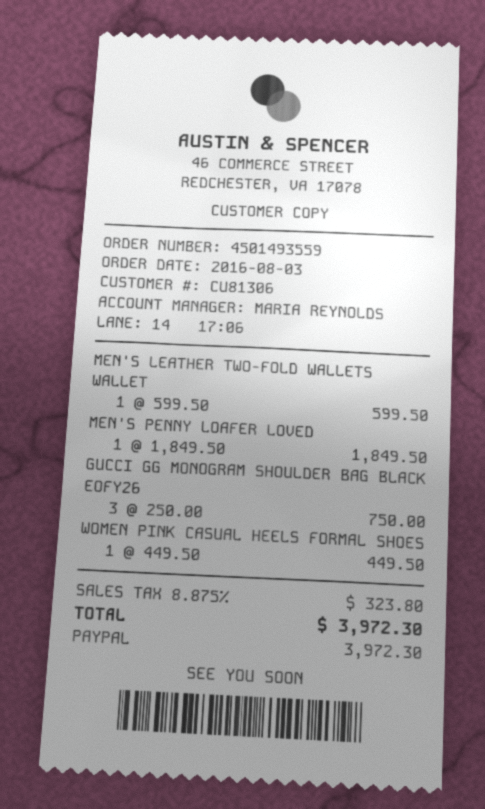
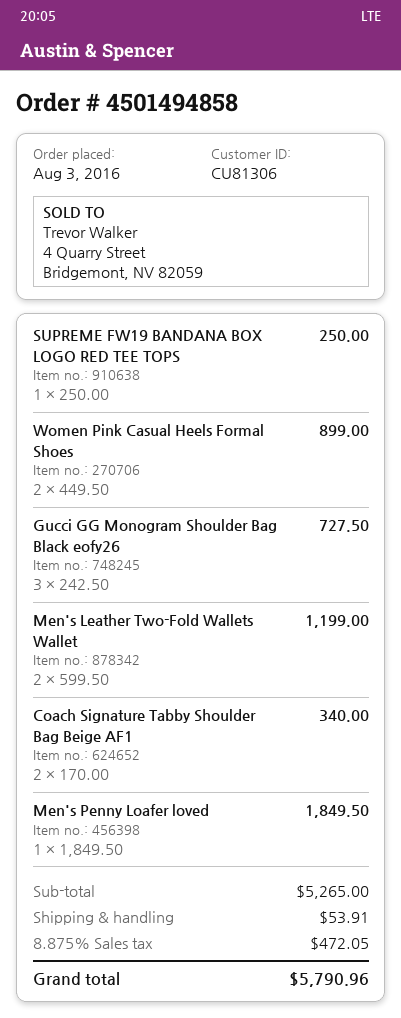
order number: 4501493559 -> 4501494858
MEN'S LEATHER TWO-FOLD WALLETS WALLET: 1 x 599.50 = 599.50 -> 2 x 599.50 = 1199.00
GUCCI GG MONOGRAM SHOULDER BAG BLACK EOFY26: 3 x 250.00 = 750.00 -> 3 x 242.50 = 727.50
WOMEN PINK CASUAL HEELS FORMAL SHOES: 1 x 449.50 = 449.50 -> 2 x 449.50 = 899.00
SUPREME FW19 BANDANA BOX LOGO RED TEE TOPS: none -> 1 x 250.00 = 250.00
Coach Signature Tabby Shoulder Bag Beige AF1: none -> 2 x 170.00 = 340.00
shipping: none -> 53.91
tax: 8.875% = 323.80 -> 8.875% = 472.05
total: 3972.30 -> 5790.96

